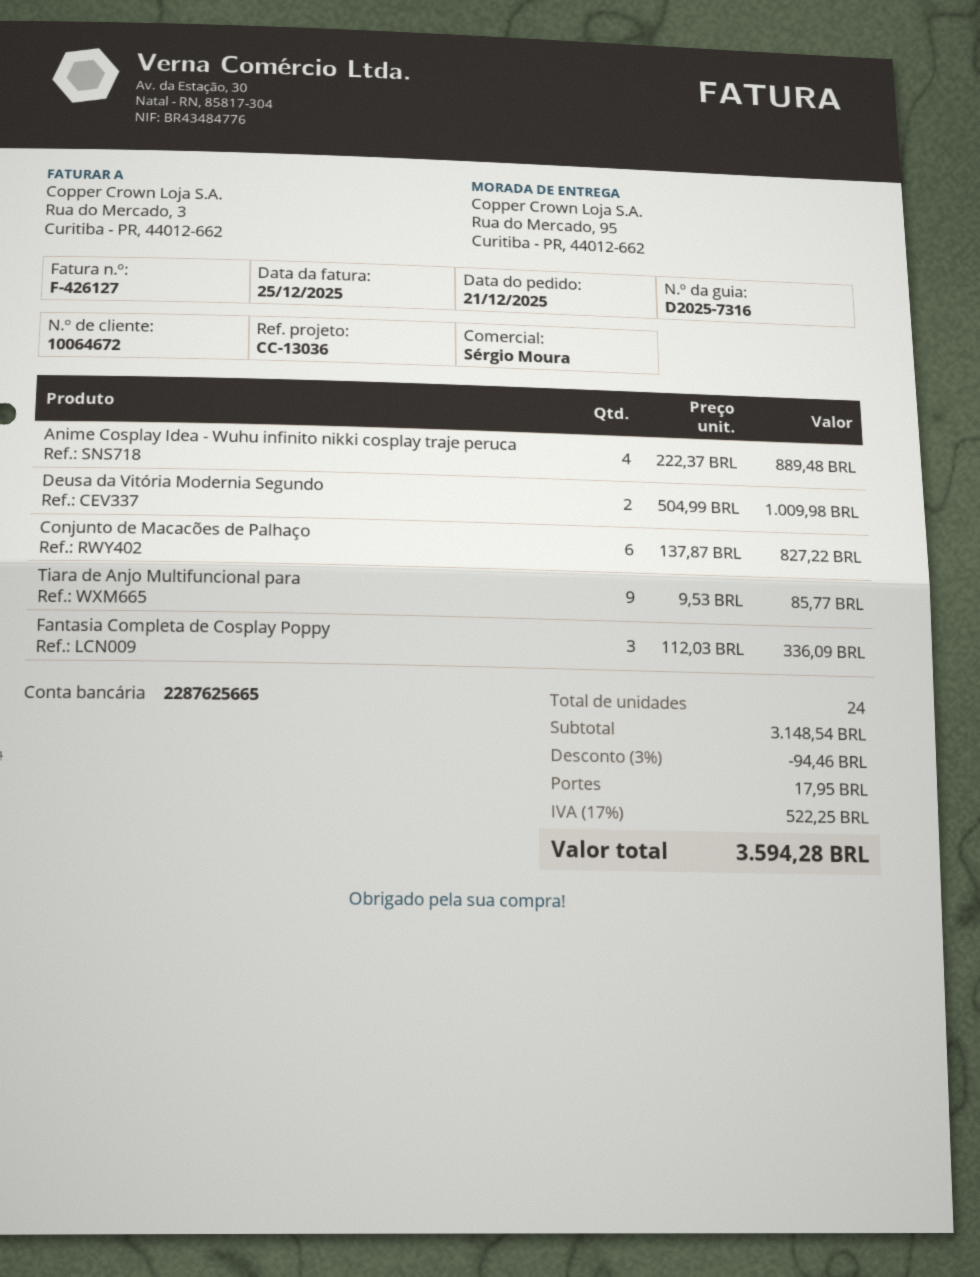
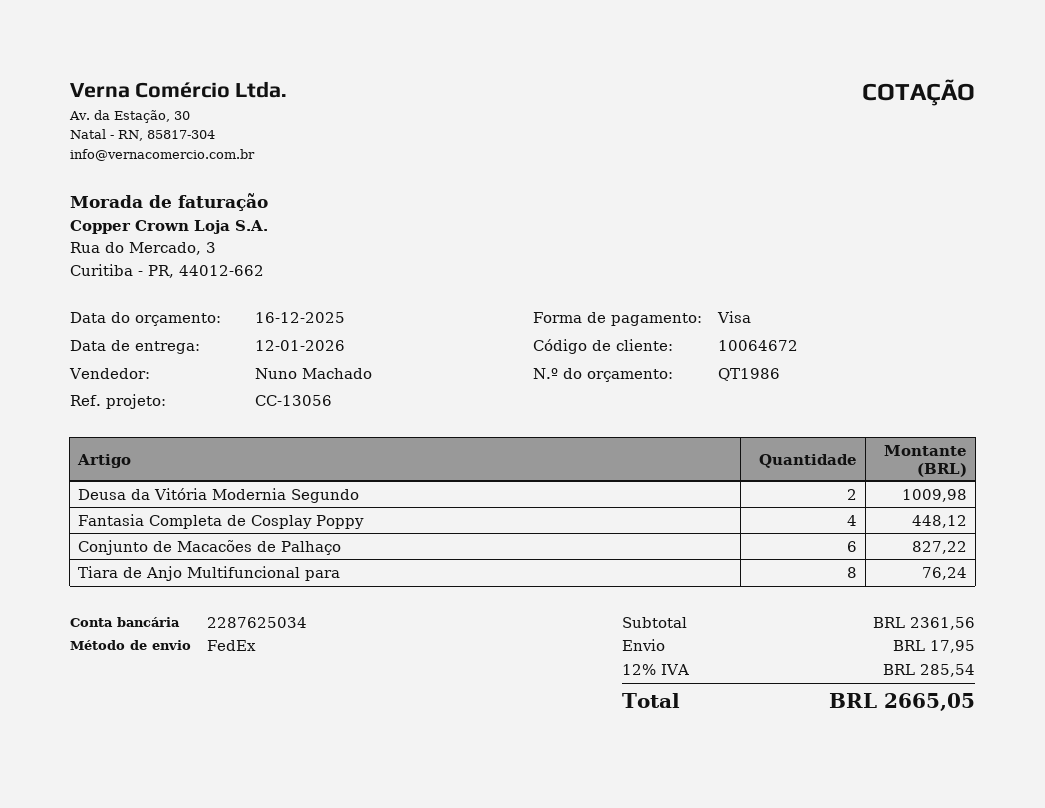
reference: CC-13036 -> CC-13056
sales rep: Sérgio Moura -> Nuno Machado
bank account: 2287625665 -> 2287625034
Anime Cosplay Idea - Wuhu infinito nikki cosplay traje peruca: 4 for 889.48 -> none
Tiara de Anjo Multifuncional para: 9 for 85.77 -> 8 for 76.24
Fantasia Completa de Cosplay Poppy: 3 for 336.09 -> 4 for 448.12
subtotal: 3148.54 -> 2361.56
discount: 3% = 94.46 -> none
tax: 17% = 522.25 -> 12% = 285.54
total: 3594.28 -> 2665.05

